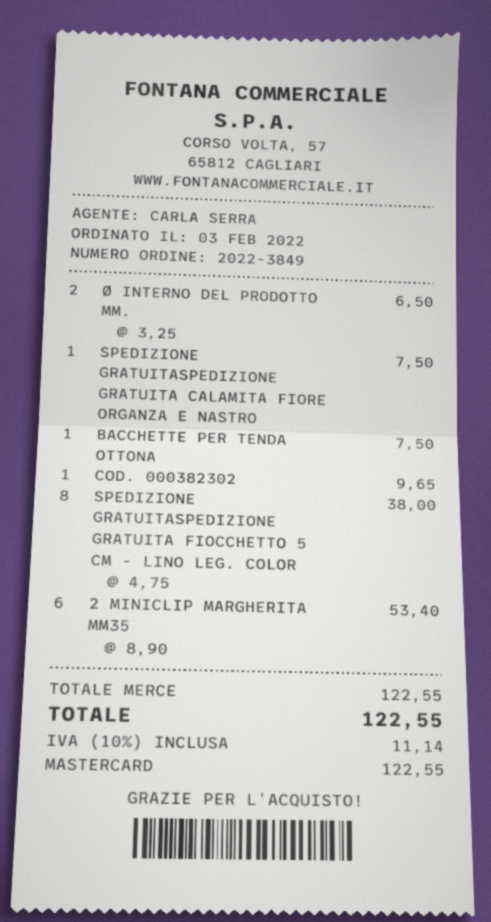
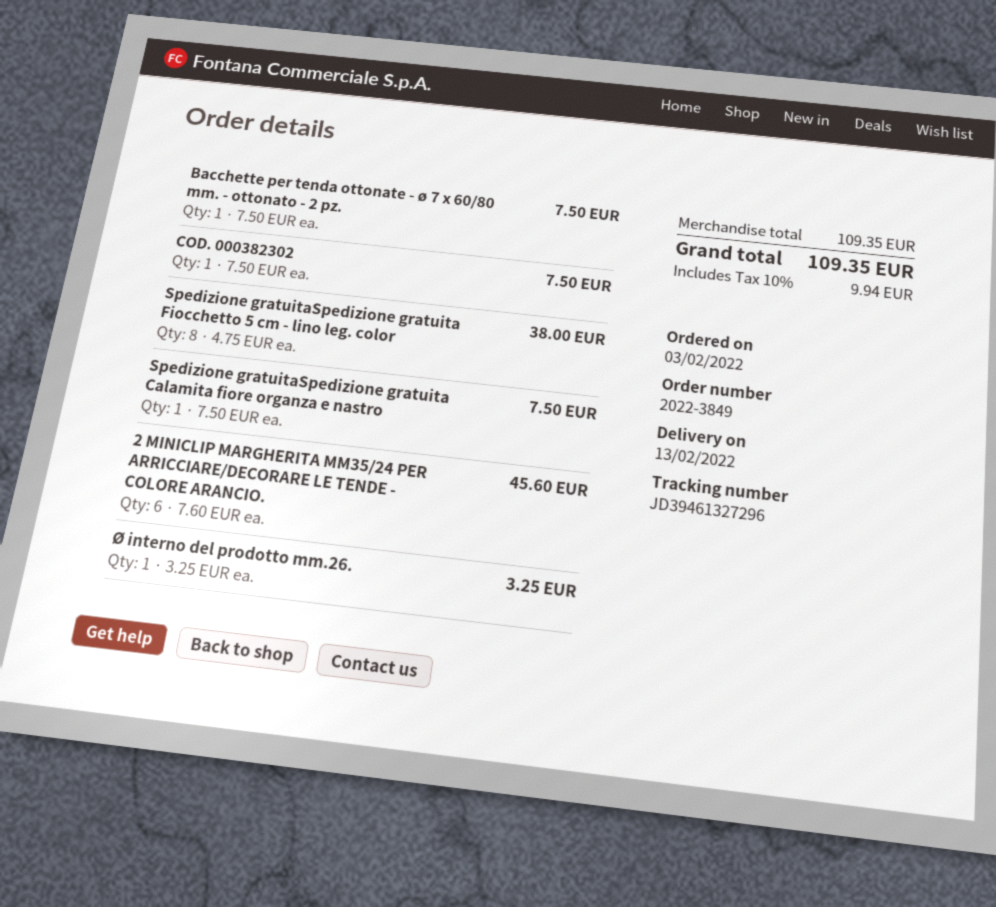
Ø INTERNO DEL PRODOTTO MM.: 2 x 3.25 = 6.50 -> 1 x 3.25 = 3.25
COD. 000382302: 1 x 9.65 = 9.65 -> 1 x 7.50 = 7.50
2 MINICLIP MARGHERITA MM35: 6 x 8.90 = 53.40 -> 6 x 7.60 = 45.60
subtotal: 122.55 -> 109.35
tax: 10% = 11.14 -> 10% = 9.94
total: 122.55 -> 109.35

